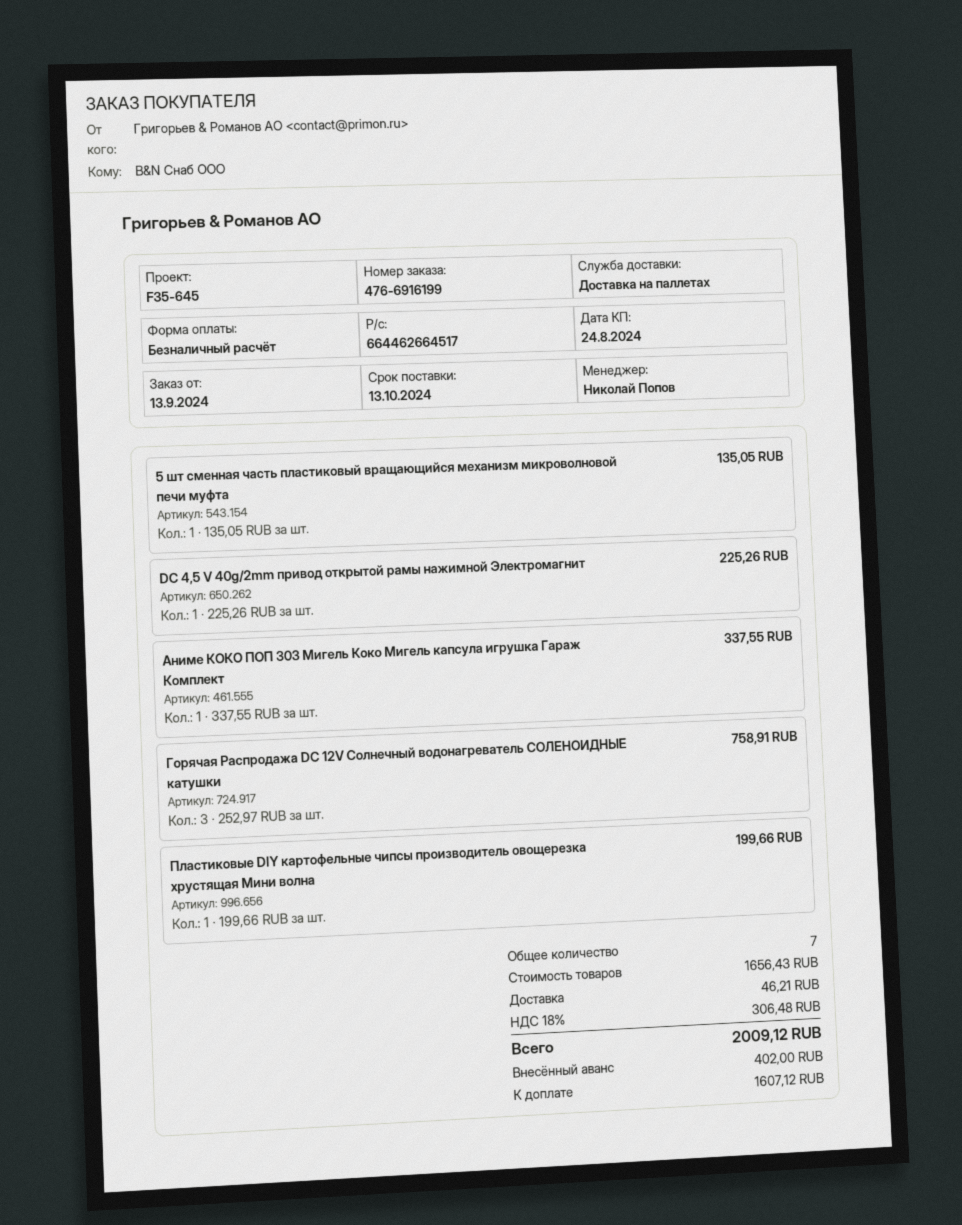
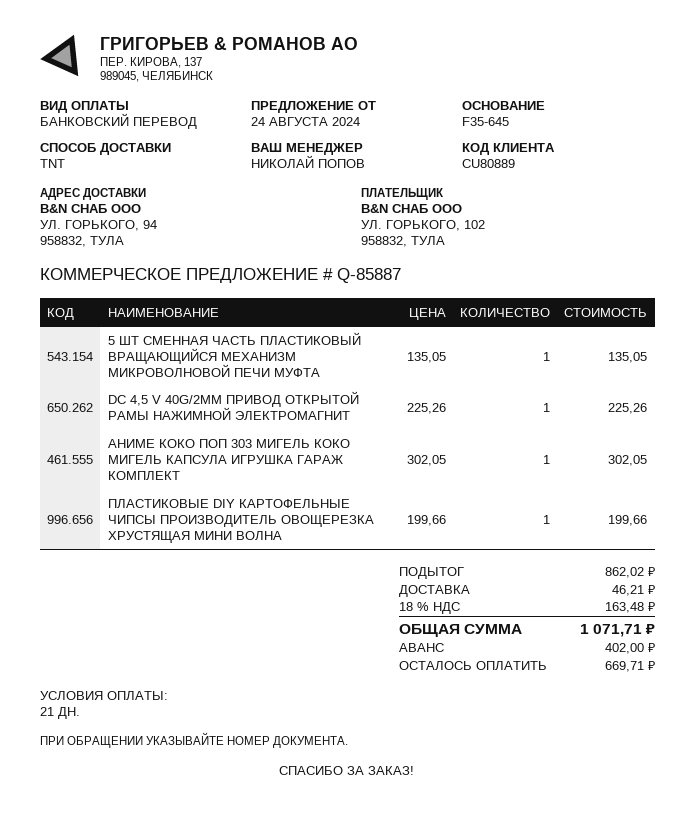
shipping method: pallet freight -> TNT
Аниме КОКО ПОП 303 Мигель Коко Мигель капсула игрушка Гараж Комплект: 1 x 337.55 = 337.55 -> 1 x 302.05 = 302.05
Горячая Распродажа DC 12V Солнечный водонагреватель СОЛЕНОИДНЫЕ катушки: 3 x 252.97 = 758.91 -> none
subtotal: 1656.43 -> 862.02
tax: 18% = 306.48 -> 18% = 163.48
total: 2009.12 -> 1071.71
balance: 1607.12 -> 669.71

